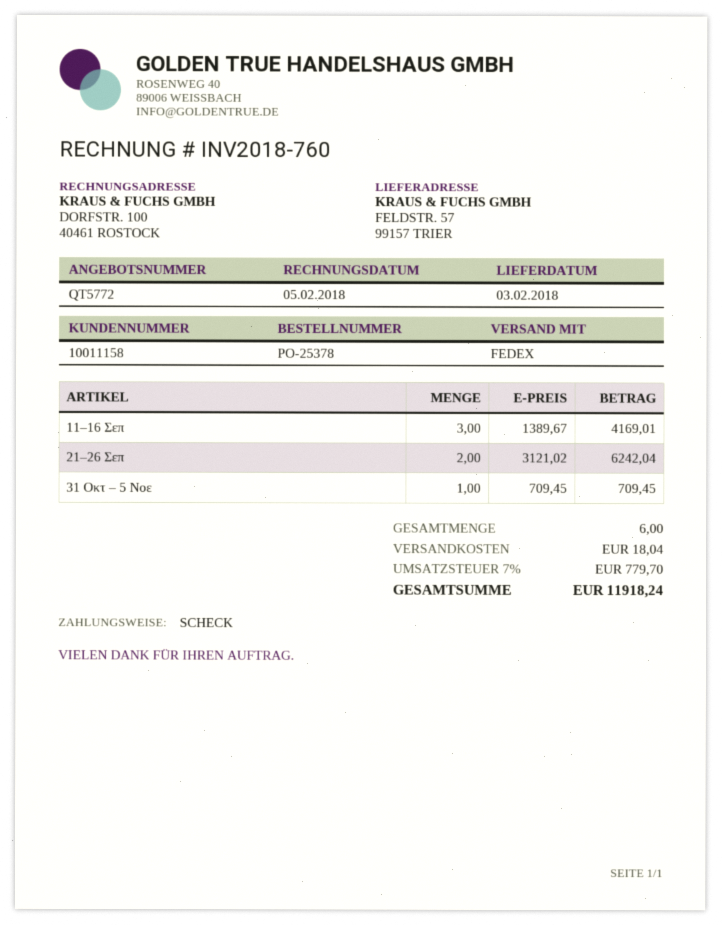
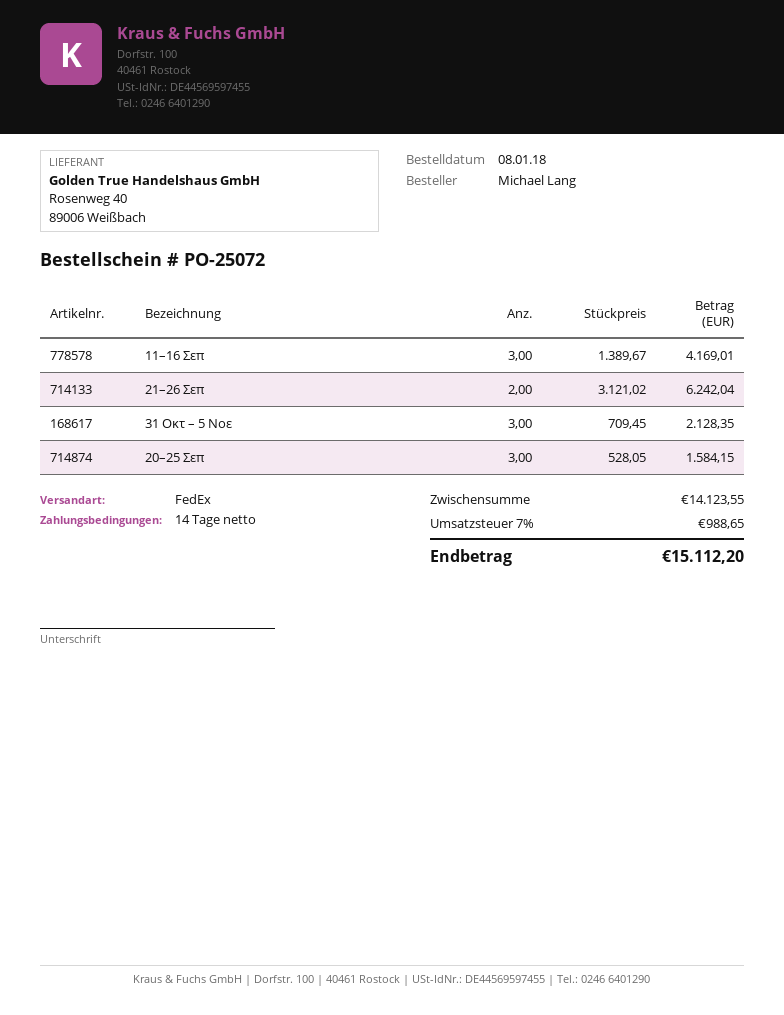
order number: PO-25378 -> PO-25072
31 Οκτ – 5 Νοε: 1 x 709.45 = 709.45 -> 3 x 709.45 = 2128.35
20–25 Σεπ: none -> 3 x 528.05 = 1584.15
shipping: 18.04 -> none
tax: 7% = 779.70 -> 7% = 988.65
total: 11918.24 -> 15112.20

